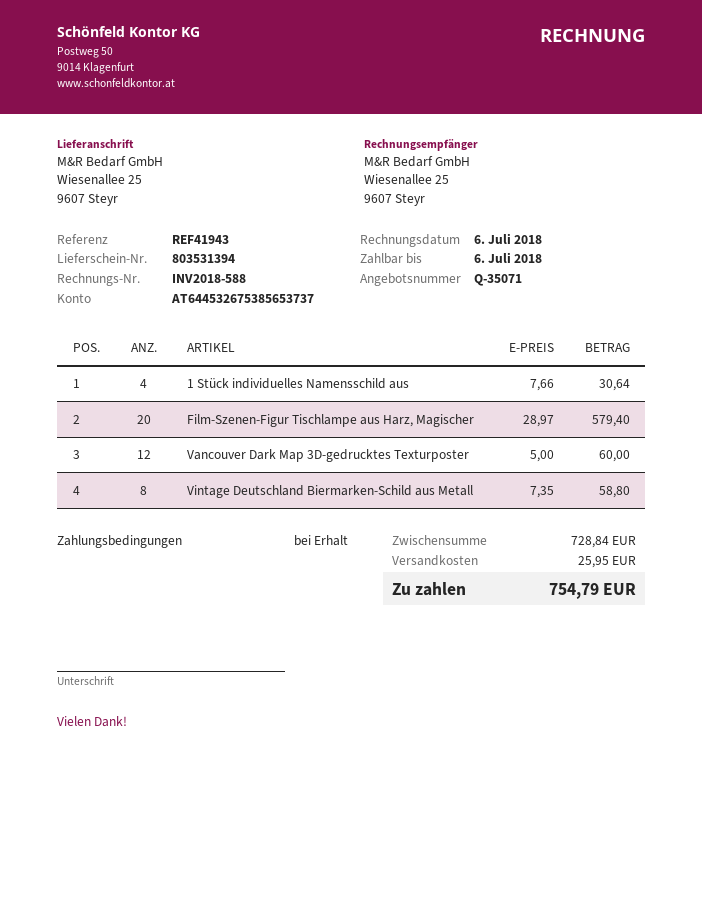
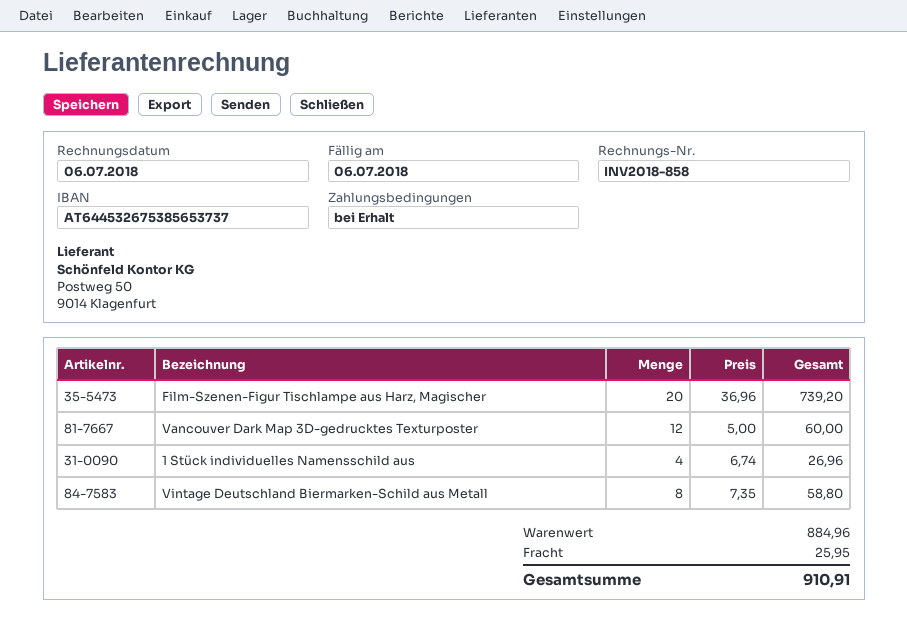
invoice number: INV2018-588 -> INV2018-858
1 Stück individuelles Namensschild aus: 4 x 7.66 = 30.64 -> 4 x 6.74 = 26.96
Film-Szenen-Figur Tischlampe aus Harz, Magischer: 20 x 28.97 = 579.40 -> 20 x 36.96 = 739.20
subtotal: 728.84 -> 884.96
total: 754.79 -> 910.91

